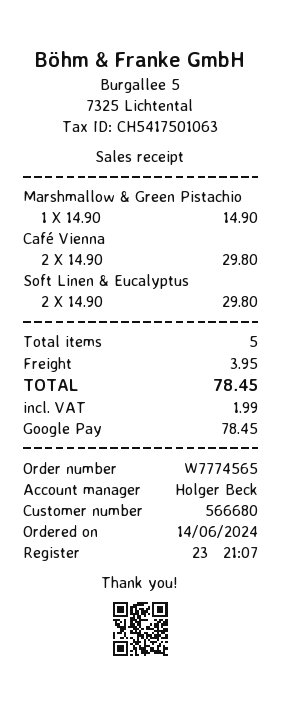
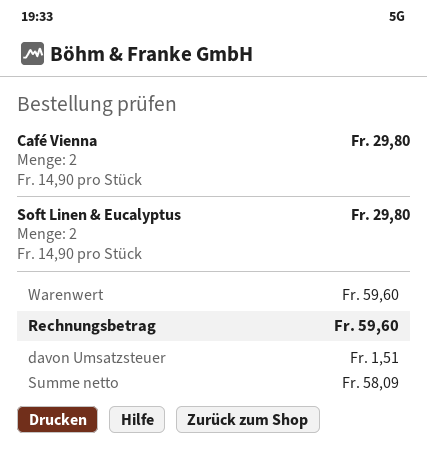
Marshmallow & Green Pistachio: 1 x 14.90 = 14.90 -> none
shipping: 3.95 -> none
tax: 1.99 -> 1.51
total: 78.45 -> 59.60

